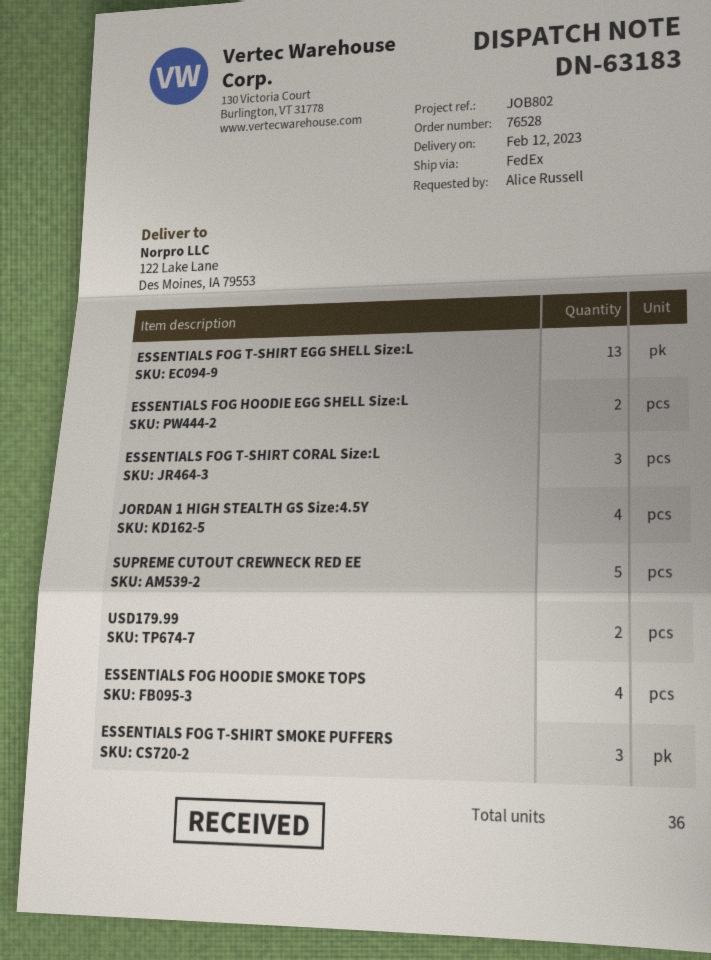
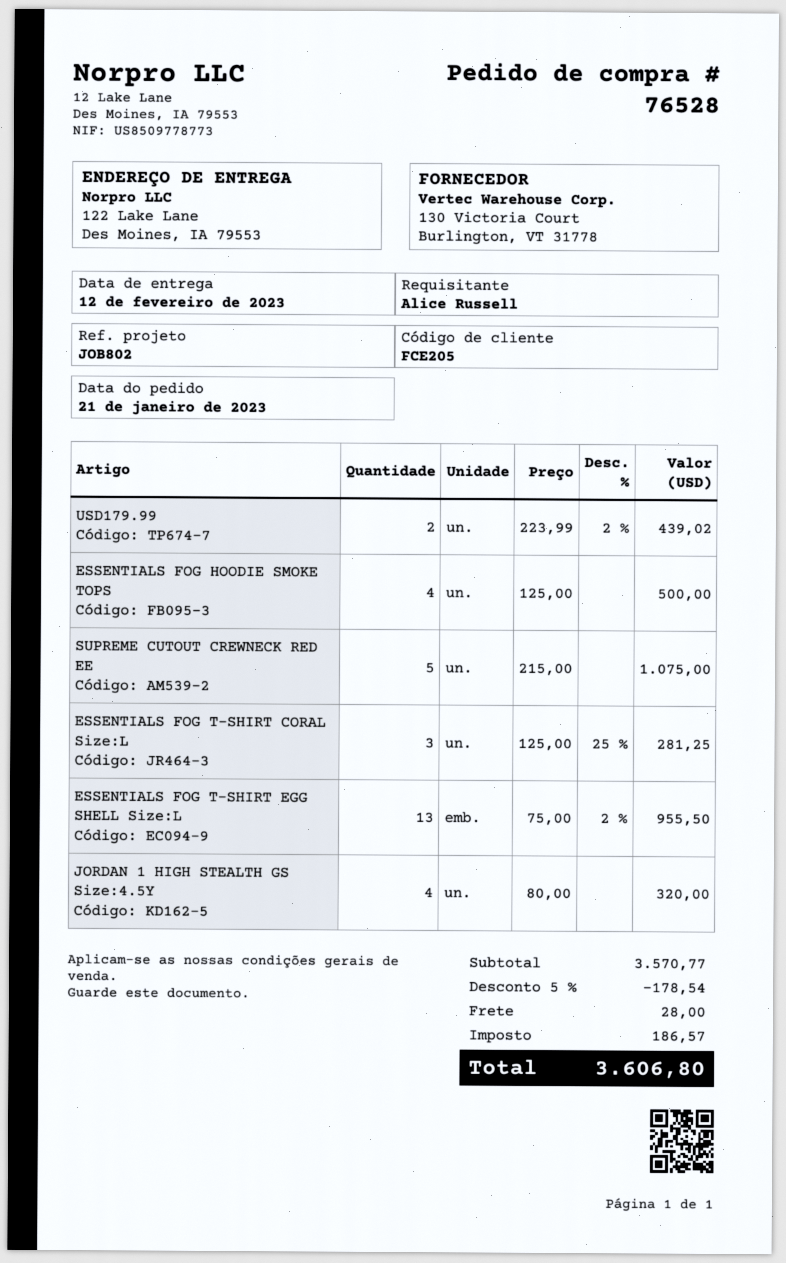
ESSENTIALS FOG HOODIE EGG SHELL Size:L: 2 -> none
ESSENTIALS FOG T-SHIRT SMOKE PUFFERS: 3 -> none

